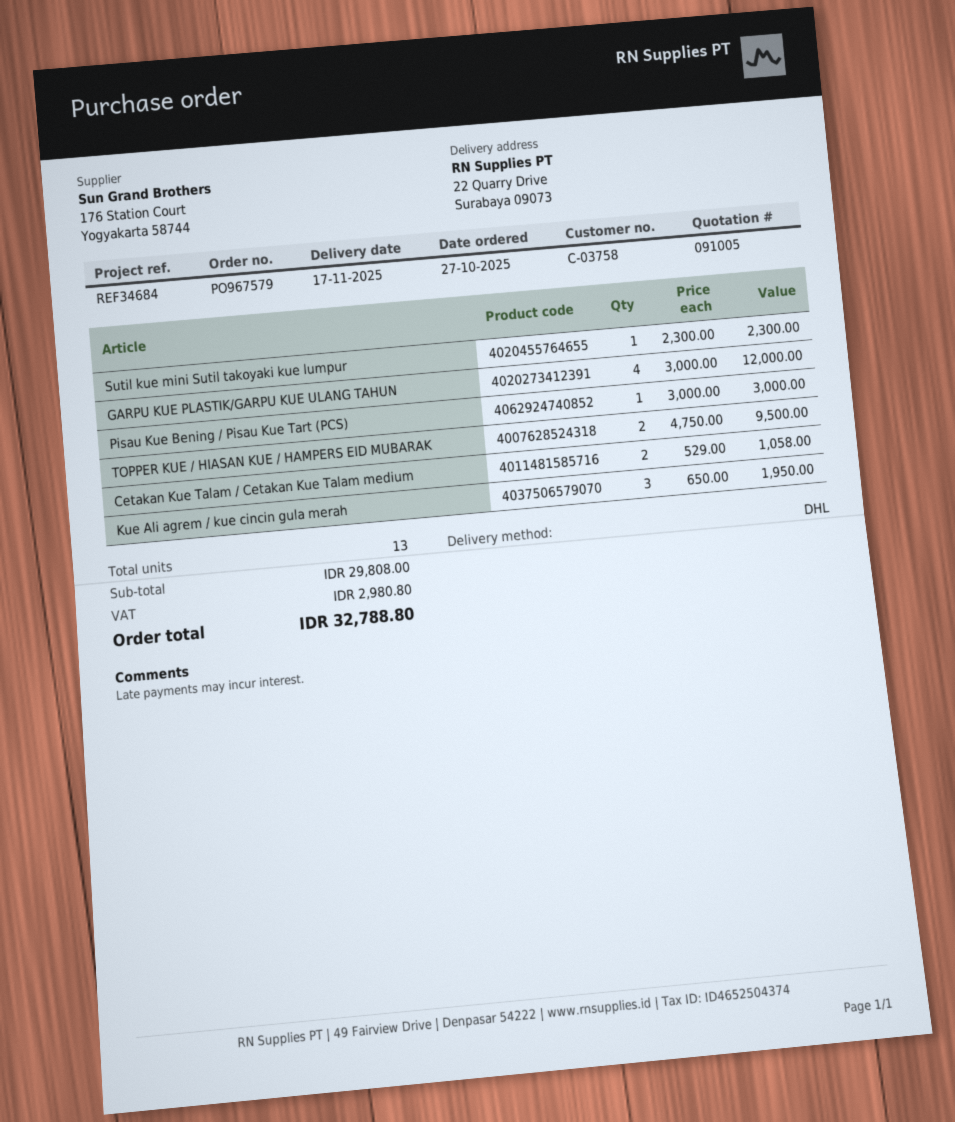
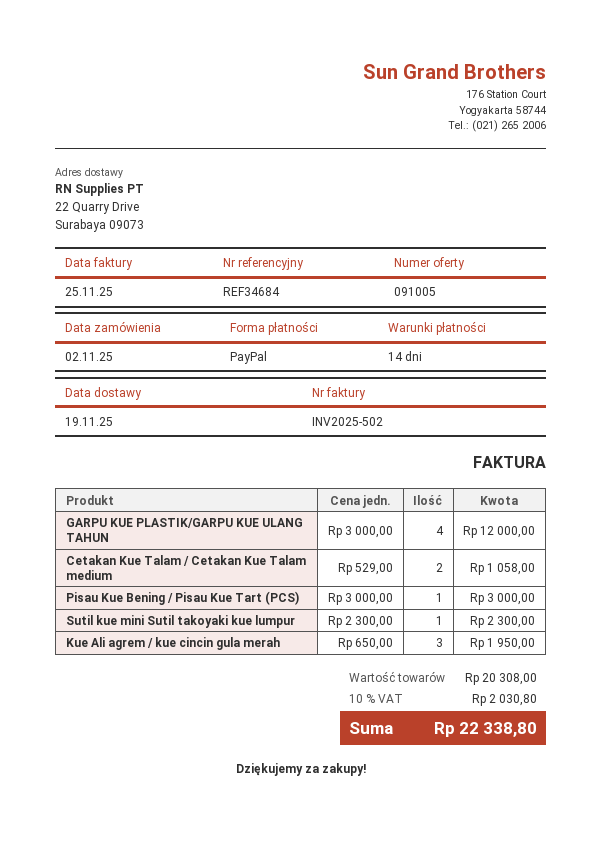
order date: 2025-10-27 -> 2025-11-02
delivery date: 2025-11-17 -> 2025-11-19
TOPPER KUE / HIASAN KUE / HAMPERS EID MUBARAK: 2 x 4750.00 = 9500.00 -> none
subtotal: 29808.00 -> 20308.00
tax: 2980.80 -> 2030.80
total: 32788.80 -> 22338.80

